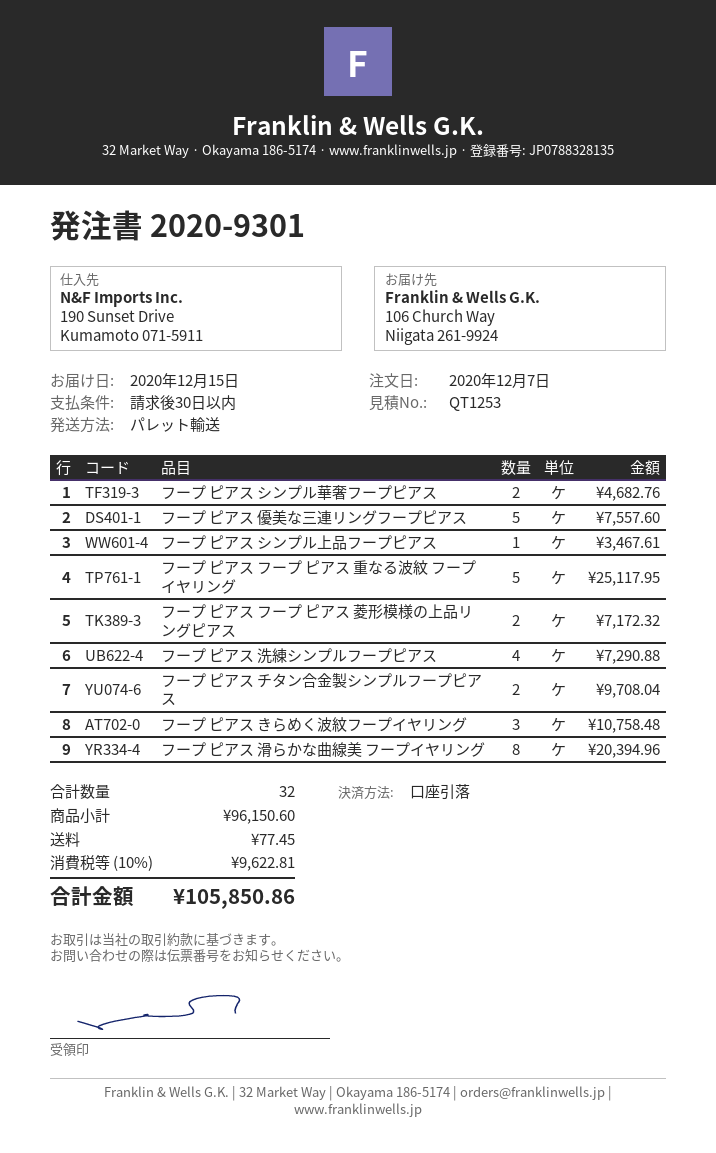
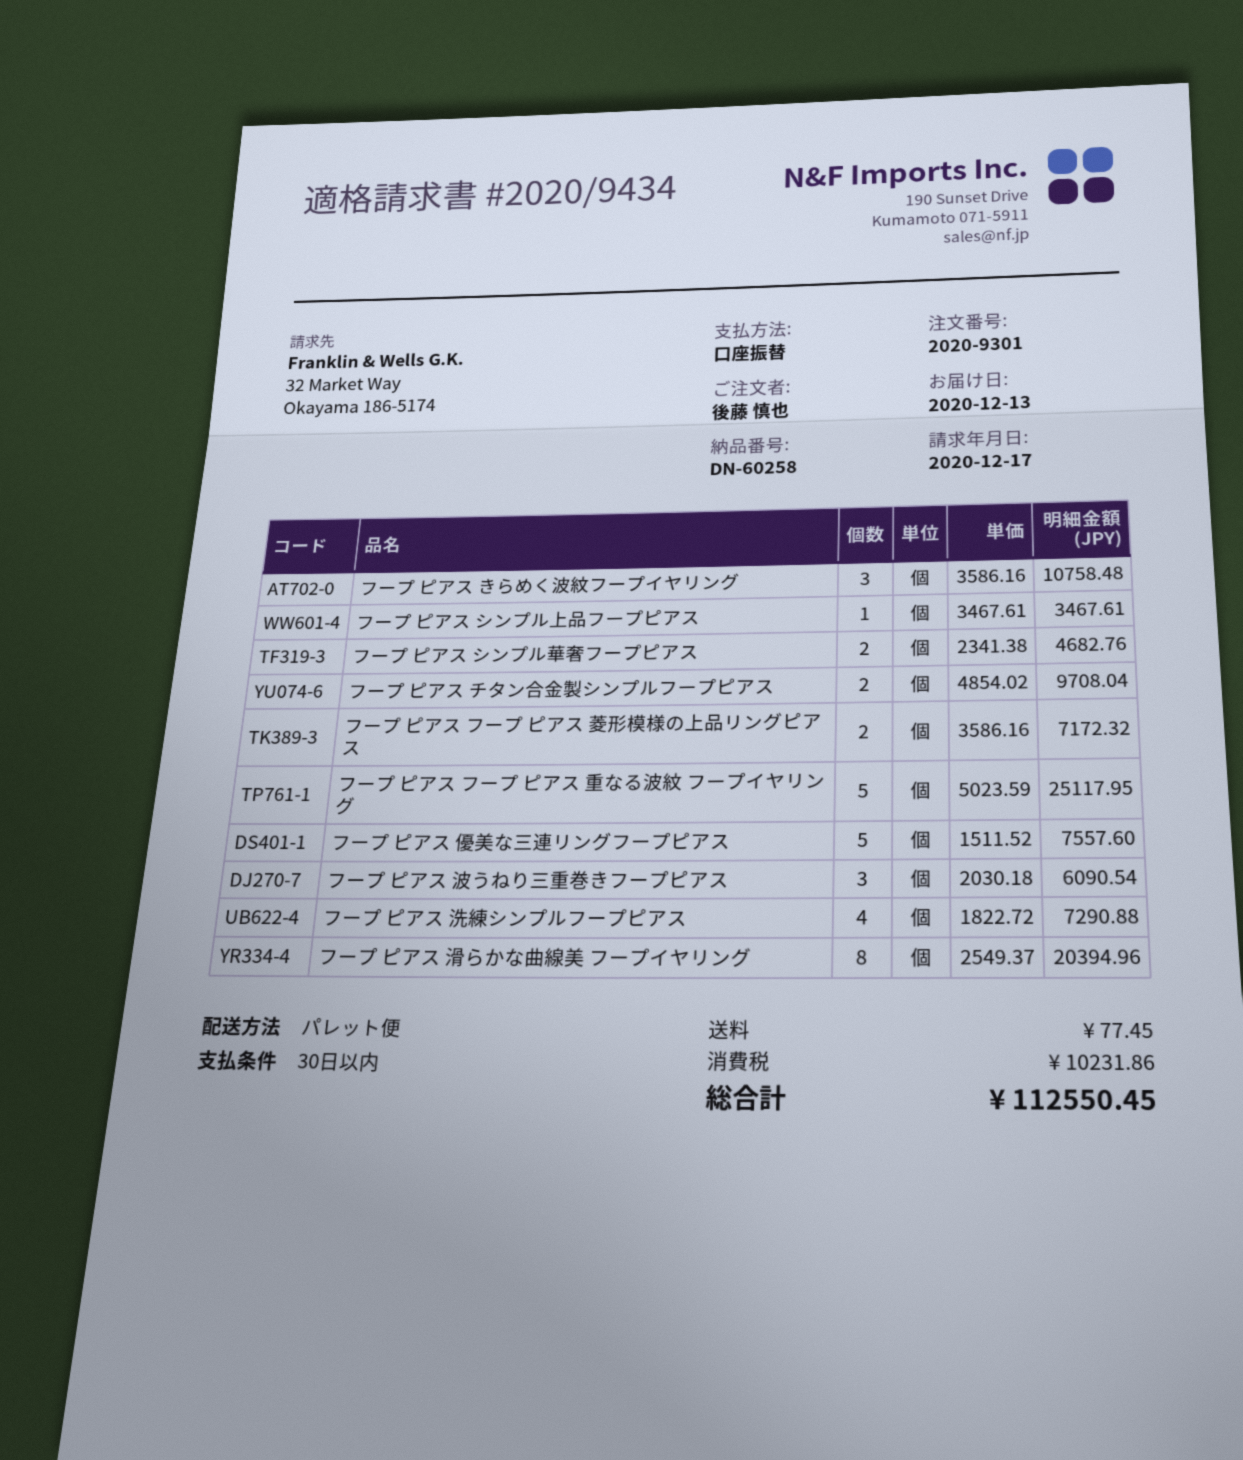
delivery date: 2020-12-15 -> 2020-12-13
フープ ピアス 波うねり三重巻きフープピアス: none -> 3 for 6090.54
tax: 9622.81 -> 10231.86
total: 105850.86 -> 112550.45

